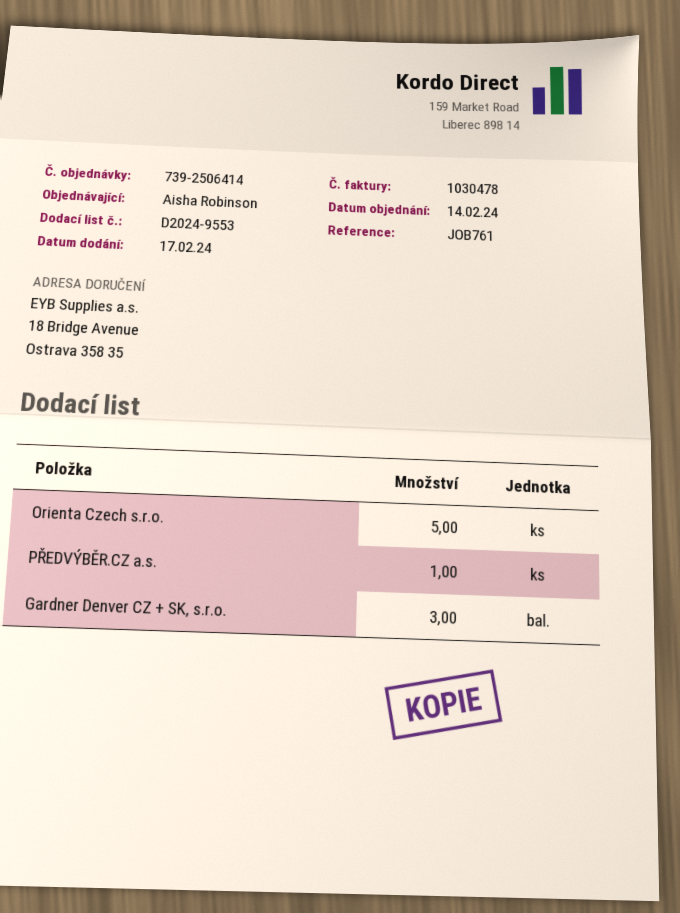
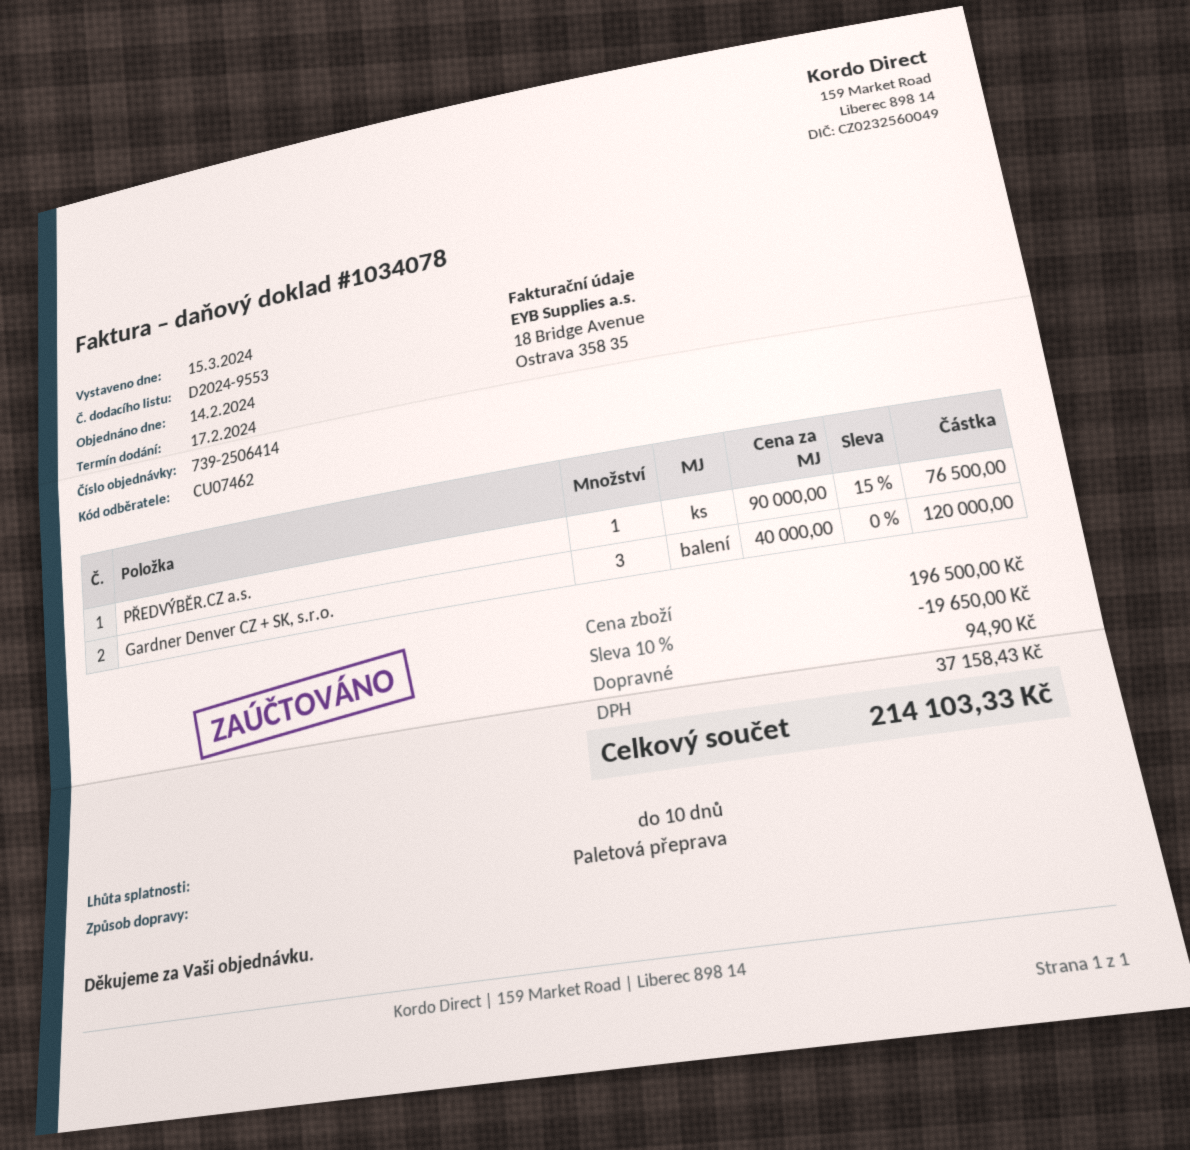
invoice number: 1030478 -> 1034078
Orienta Czech s.r.o.: 5 -> none

